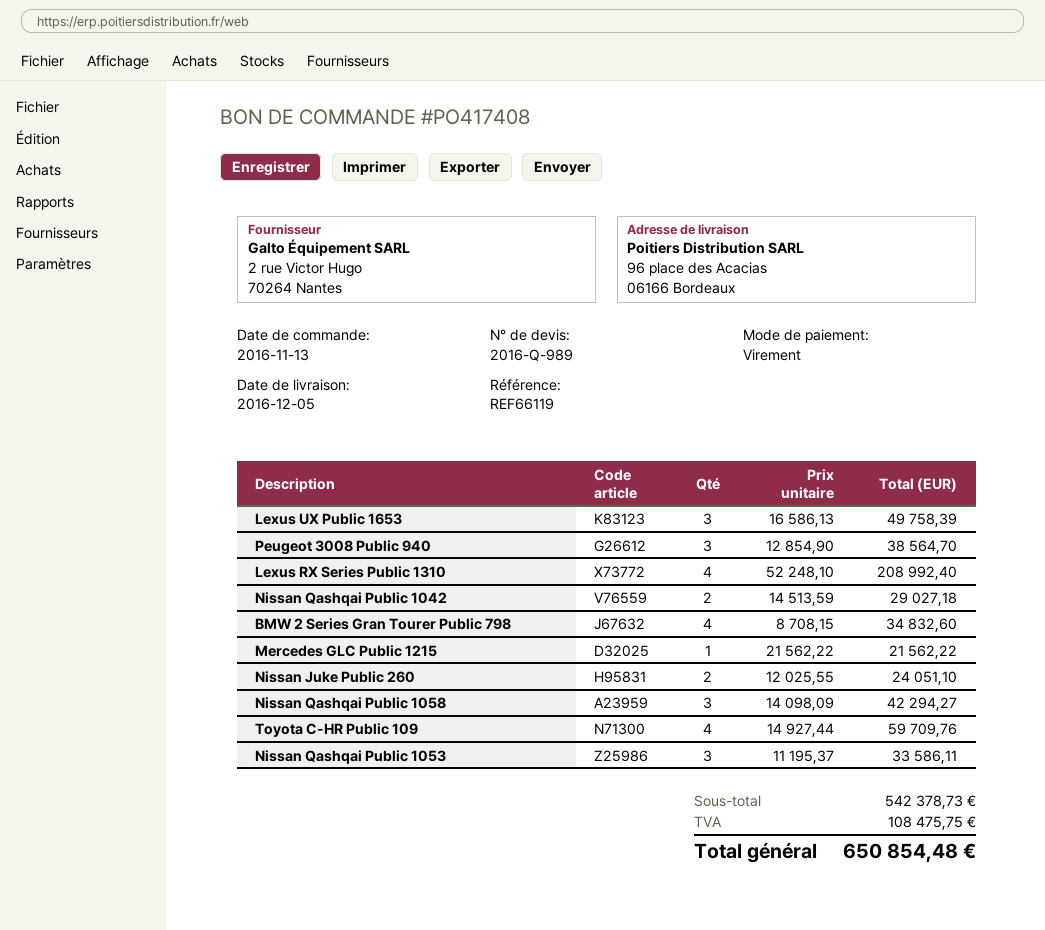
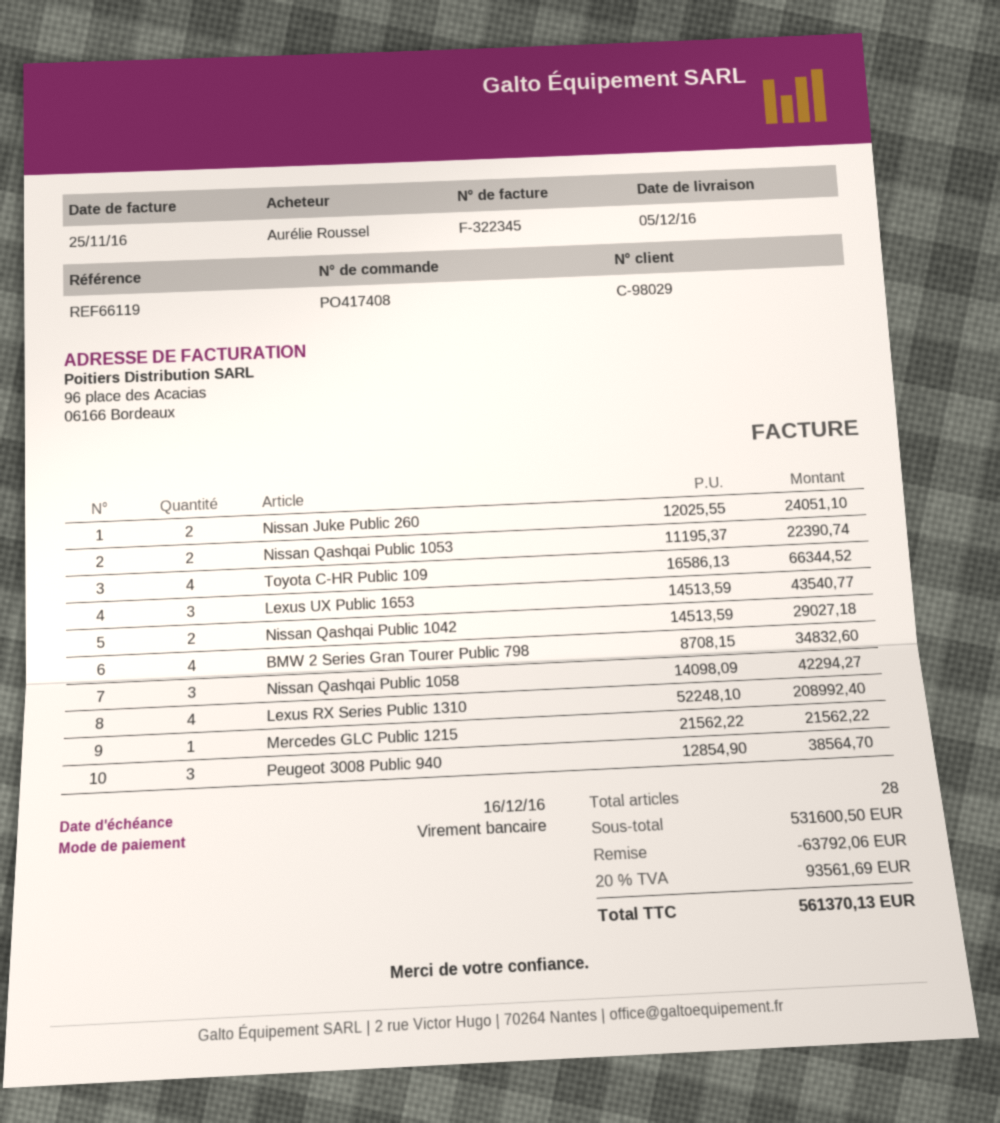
Lexus UX Public 1653: 3 x 16586.13 = 49758.39 -> 3 x 14513.59 = 43540.77
Toyota C-HR Public 109: 4 x 14927.44 = 59709.76 -> 4 x 16586.13 = 66344.52
Nissan Qashqai Public 1053: 3 x 11195.37 = 33586.11 -> 2 x 11195.37 = 22390.74
subtotal: 542378.73 -> 531600.50
discount: none -> 63792.06
tax: 108475.75 -> 93561.69
total: 650854.48 -> 561370.13

